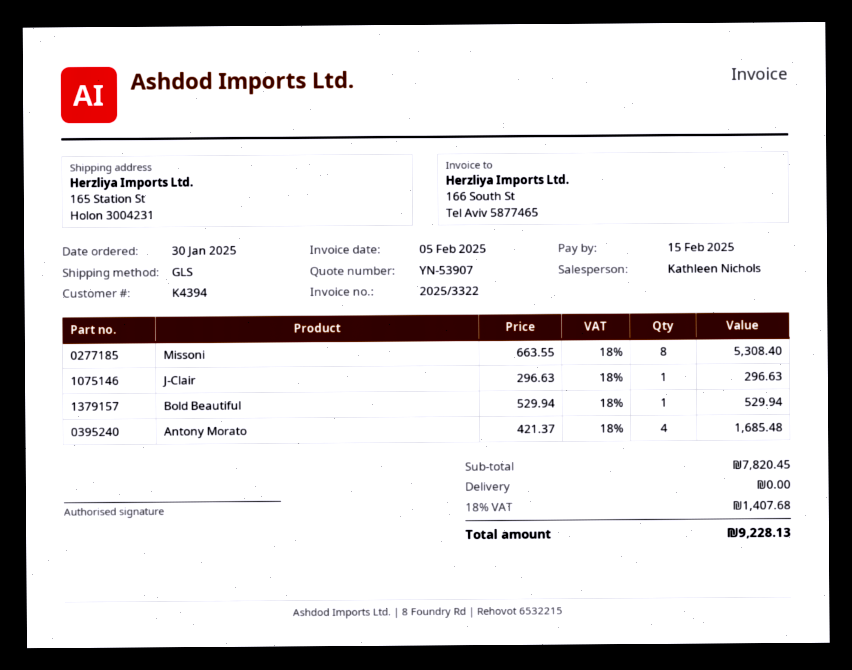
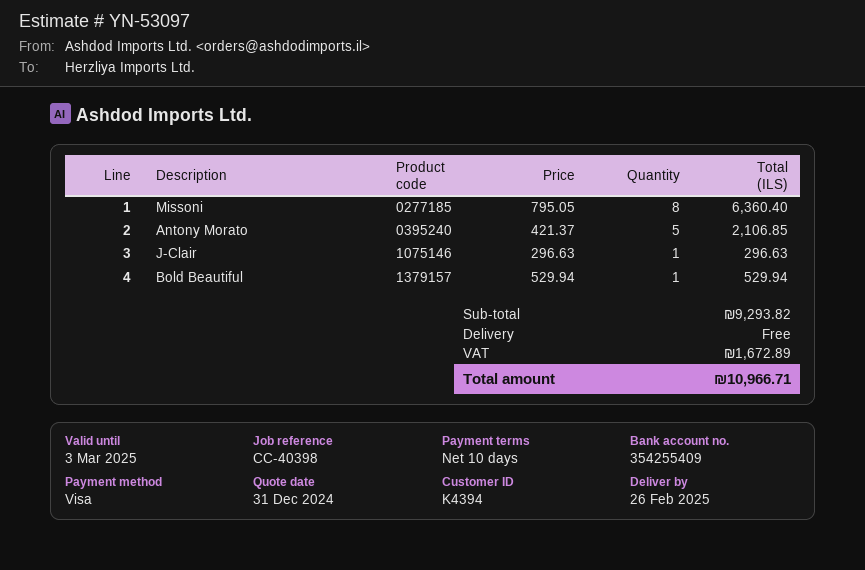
quote number: YN-53907 -> YN-53097
Missoni: 8 x 663.55 = 5308.40 -> 8 x 795.05 = 6360.40
Antony Morato: 4 x 421.37 = 1685.48 -> 5 x 421.37 = 2106.85
subtotal: 7820.45 -> 9293.82
tax: 1407.68 -> 1672.89
total: 9228.13 -> 10966.71

